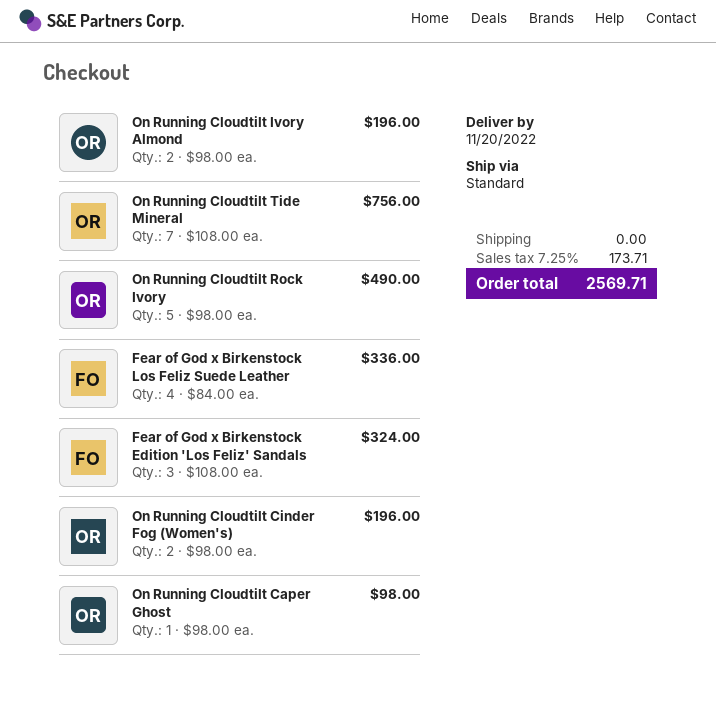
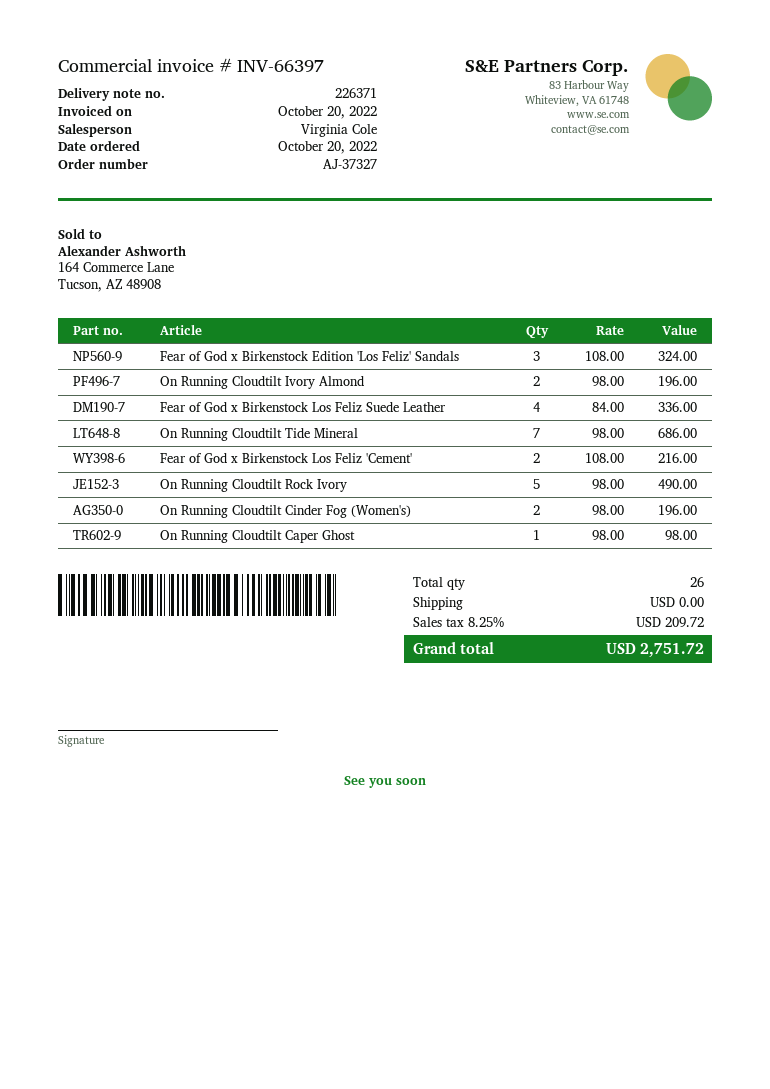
On Running Cloudtilt Tide Mineral: 7 x 108.00 = 756.00 -> 7 x 98.00 = 686.00
Fear of God x Birkenstock Los Feliz 'Cement': none -> 2 x 108.00 = 216.00
tax: 7.25% = 173.71 -> 8.25% = 209.72
total: 2569.71 -> 2751.72

